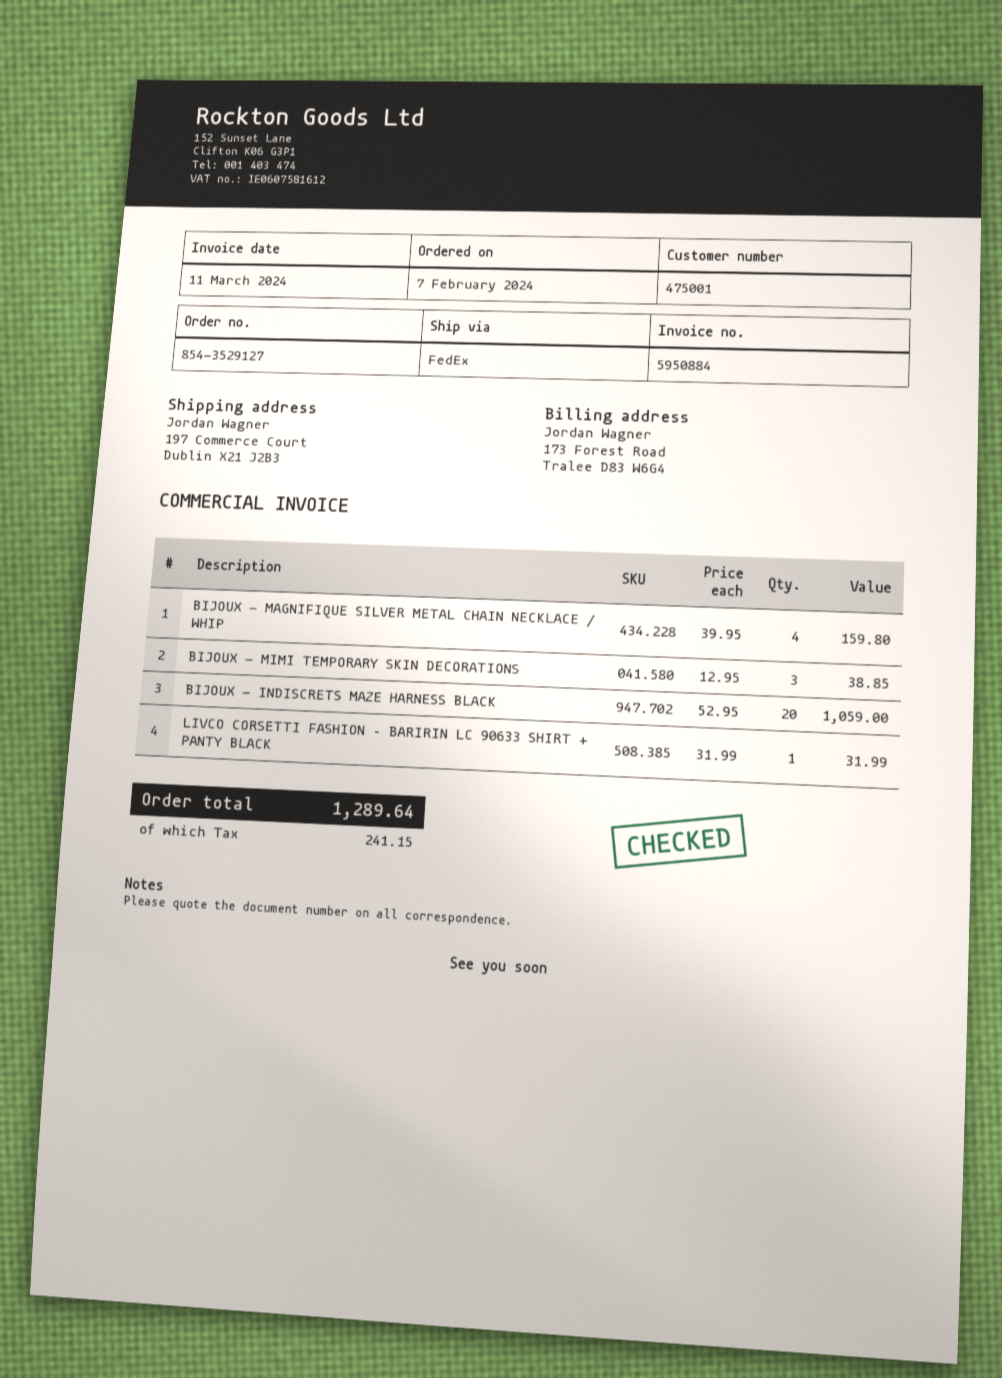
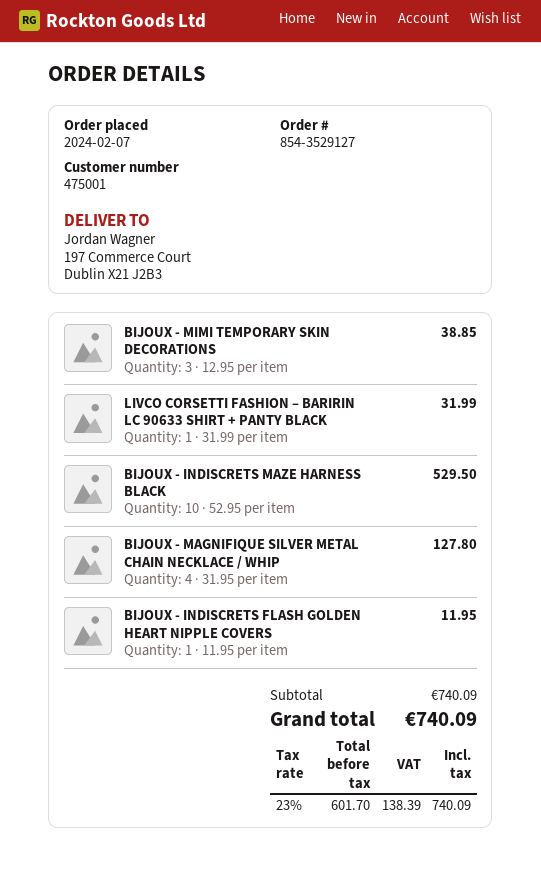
BIJOUX - MAGNIFIQUE SILVER METAL CHAIN NECKLACE / WHIP: 4 x 39.95 = 159.80 -> 4 x 31.95 = 127.80
BIJOUX - INDISCRETS MAZE HARNESS BLACK: 20 x 52.95 = 1059.00 -> 10 x 52.95 = 529.50
BIJOUX - INDISCRETS FLASH GOLDEN HEART NIPPLE COVERS: none -> 1 x 11.95 = 11.95
tax: 241.15 -> 138.39
total: 1289.64 -> 740.09

